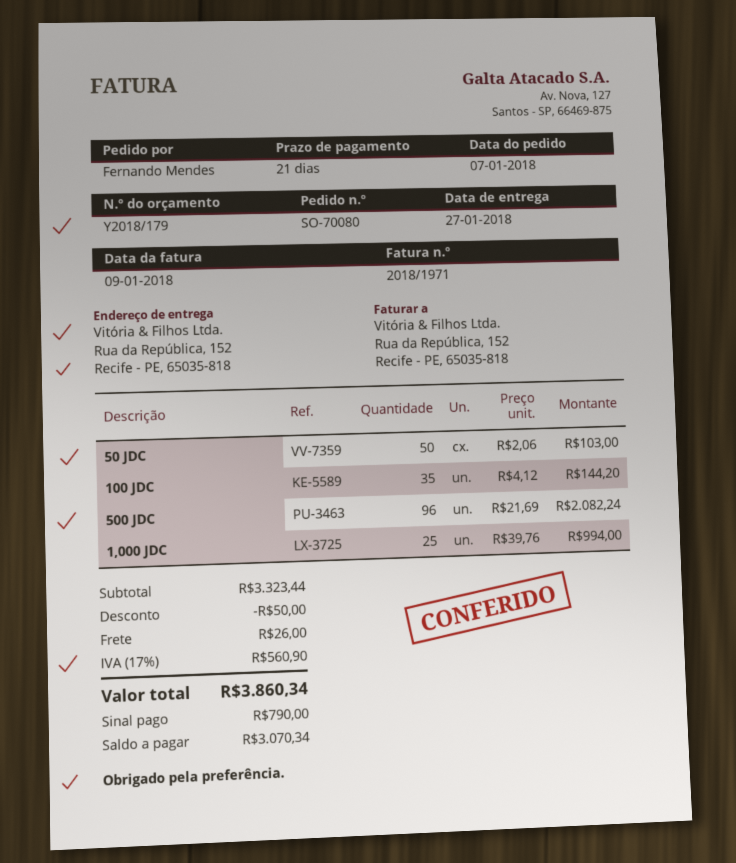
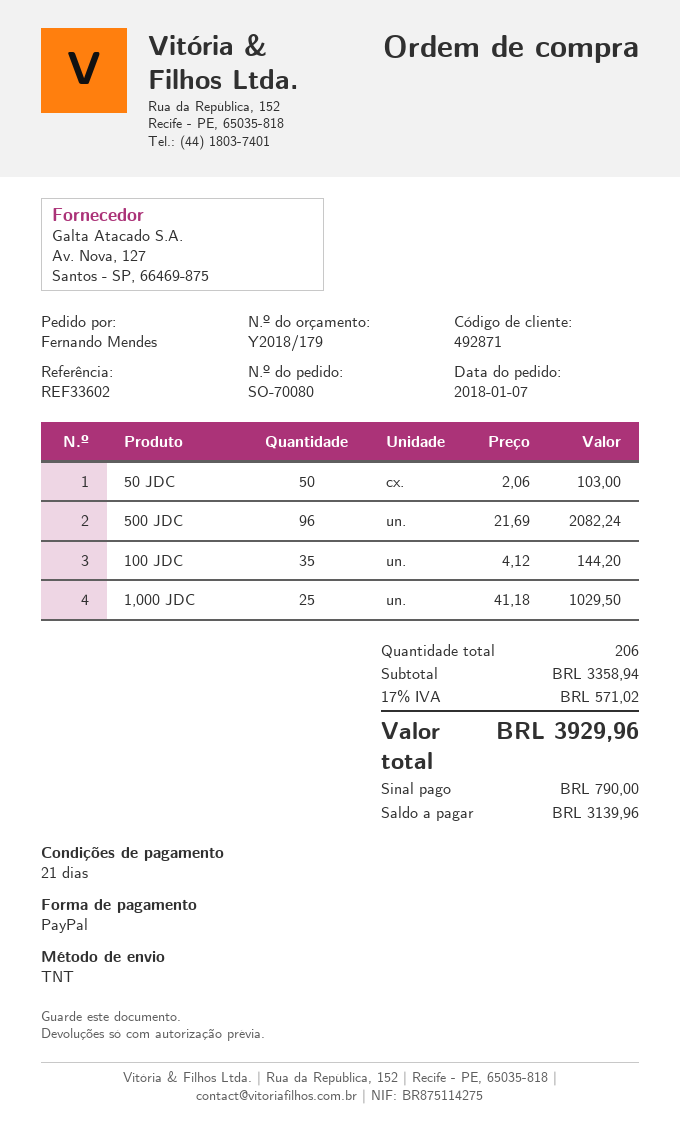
1,000 JDC: 25 x 39.76 = 994.00 -> 25 x 41.18 = 1029.50
subtotal: 3323.44 -> 3358.94
discount: 50.00 -> none
shipping: 26.00 -> none
tax: 17% = 560.90 -> 17% = 571.02
total: 3860.34 -> 3929.96
balance: 3070.34 -> 3139.96

